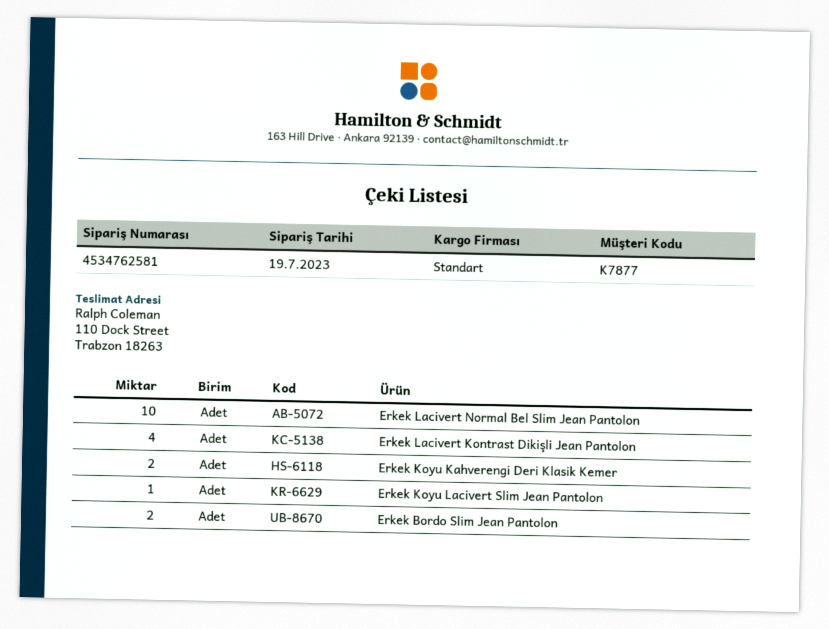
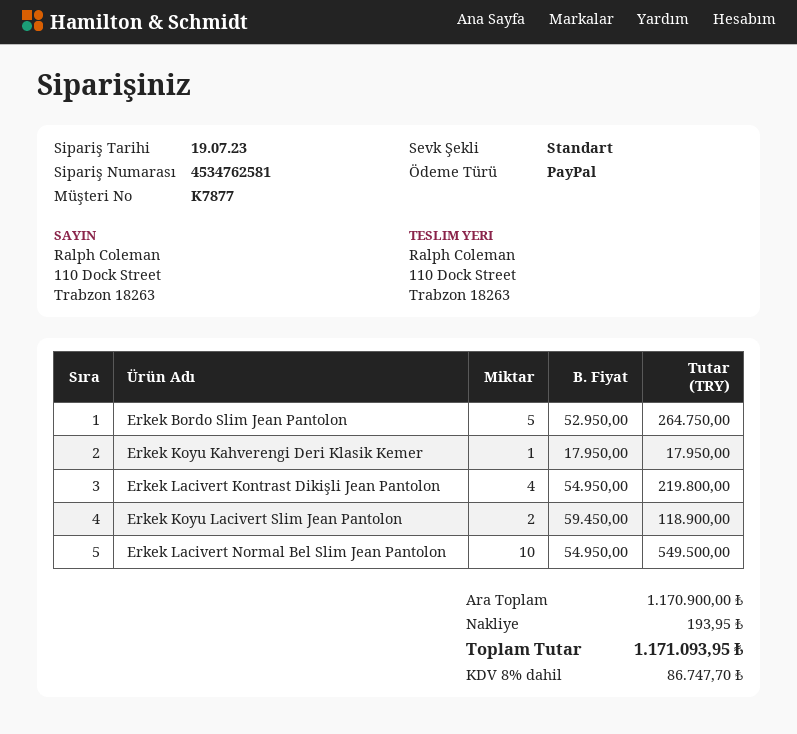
Erkek Koyu Kahverengi Deri Klasik Kemer: 2 -> 1
Erkek Koyu Lacivert Slim Jean Pantolon: 1 -> 2
Erkek Bordo Slim Jean Pantolon: 2 -> 5

